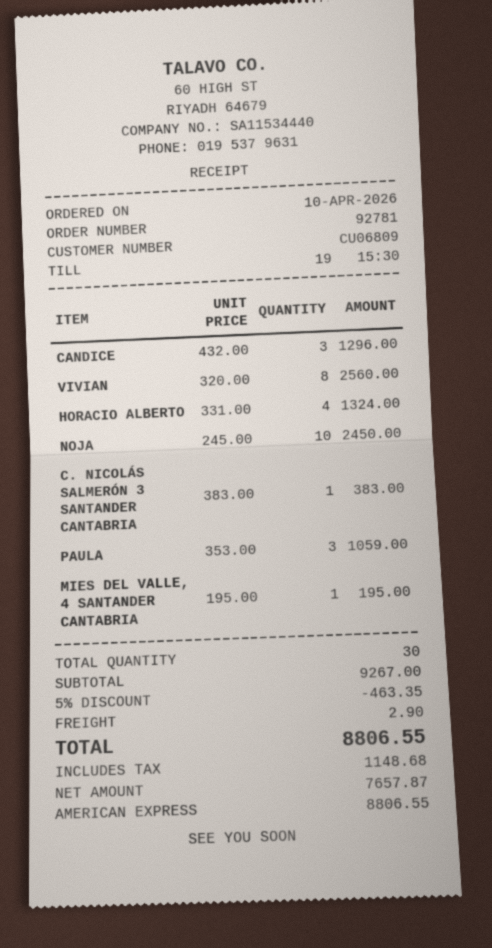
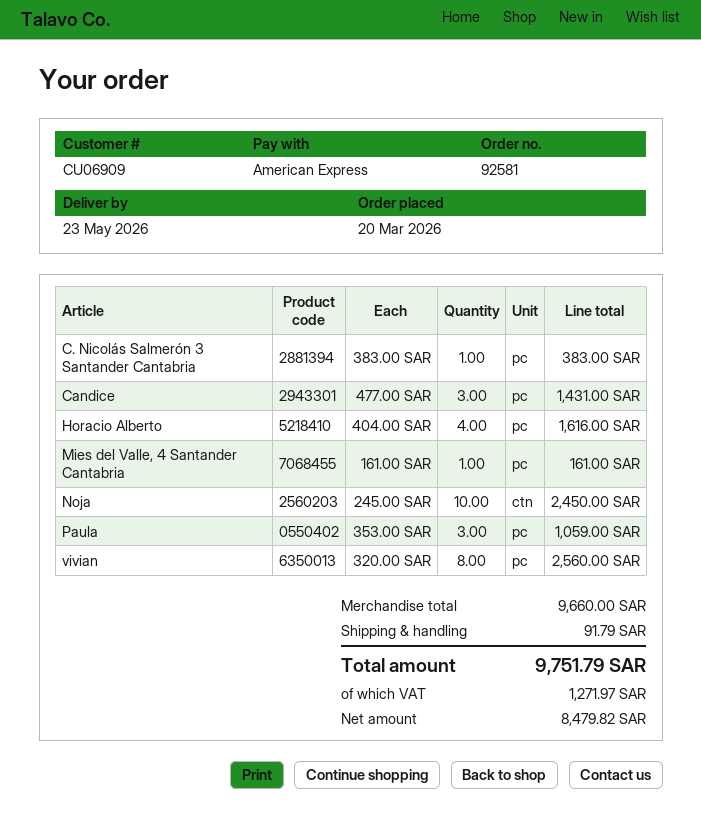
order number: 92781 -> 92581
order date: 2026-04-10 -> 2026-03-20
customer number: CU06809 -> CU06909
CANDICE: 3 x 432.00 = 1296.00 -> 3 x 477.00 = 1431.00
HORACIO ALBERTO: 4 x 331.00 = 1324.00 -> 4 x 404.00 = 1616.00
MIES DEL VALLE, 4 SANTANDER CANTABRIA: 1 x 195.00 = 195.00 -> 1 x 161.00 = 161.00
subtotal: 9267.00 -> 9660.00
discount: 5% = 463.35 -> none
shipping: 2.90 -> 91.79
net: 7657.87 -> 8479.82
tax: 1148.68 -> 1271.97
total: 8806.55 -> 9751.79

